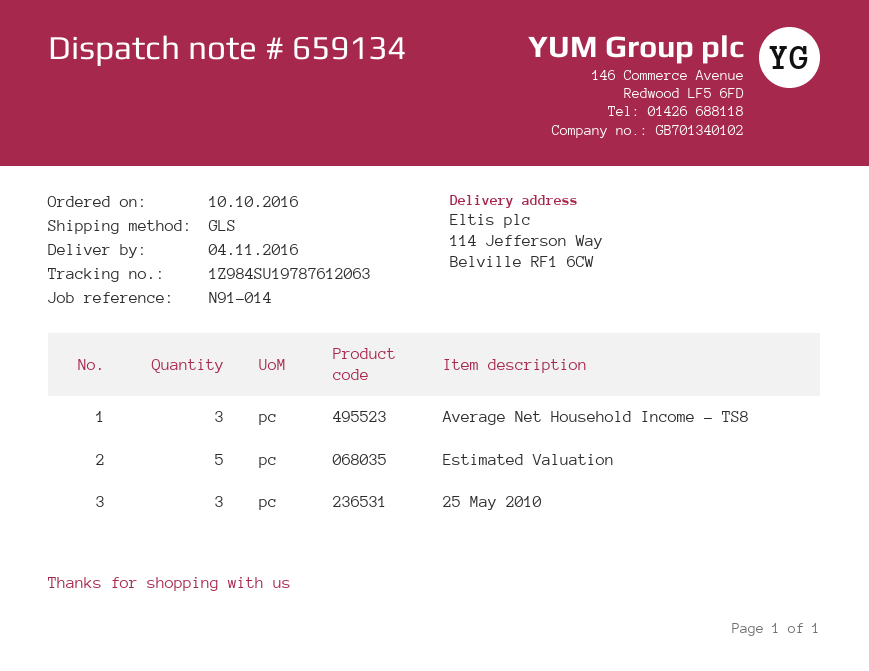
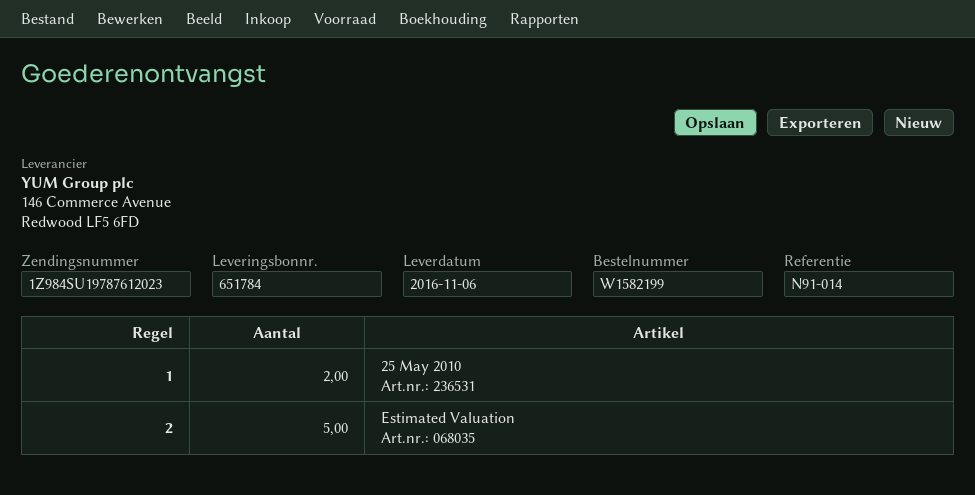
delivery note number: 659134 -> 651784
delivery date: 2016-11-04 -> 2016-11-06
tracking number: 1Z984SU19787612063 -> 1Z984SU19787612023
Average Net Household Income - TS8: 3 -> none
25 May 2010: 3 -> 2

